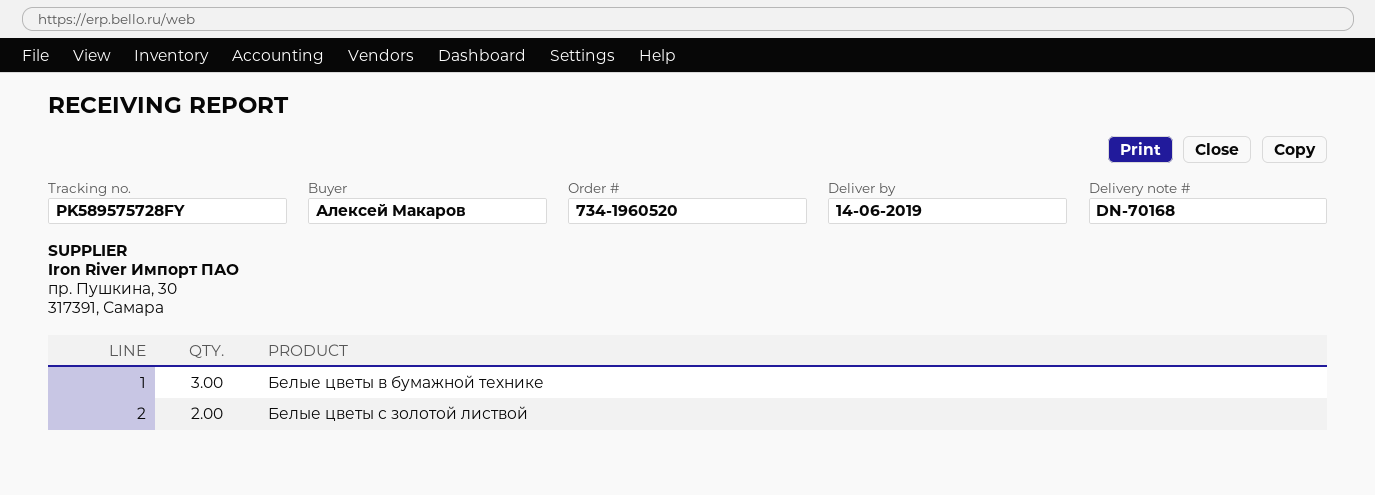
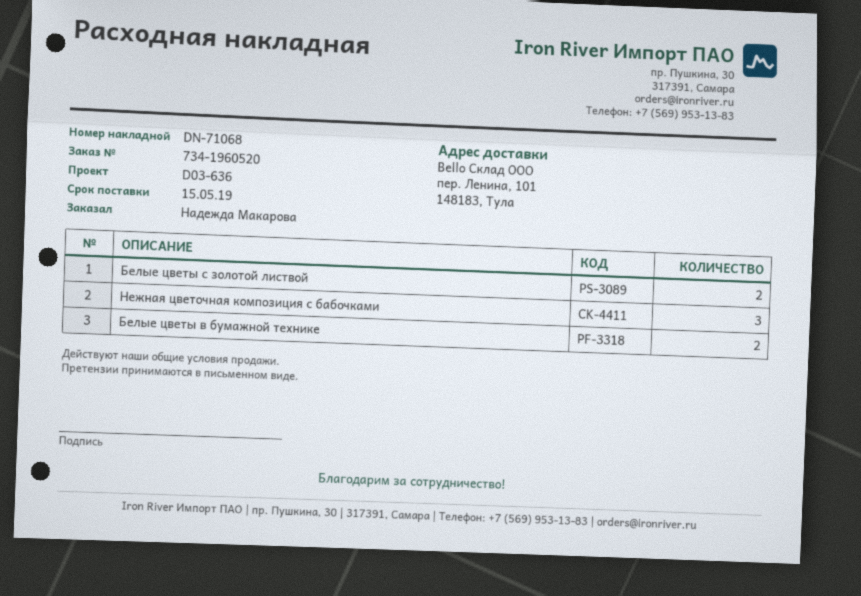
delivery note number: DN-70168 -> DN-71068
delivery date: 2019-06-14 -> 2019-05-15
ordered by: Алексей Макаров -> Надежда Макарова
Белые цветы в бумажной технике: 3 -> 2
Нежная цветочная композиция с бабочками: none -> 3

